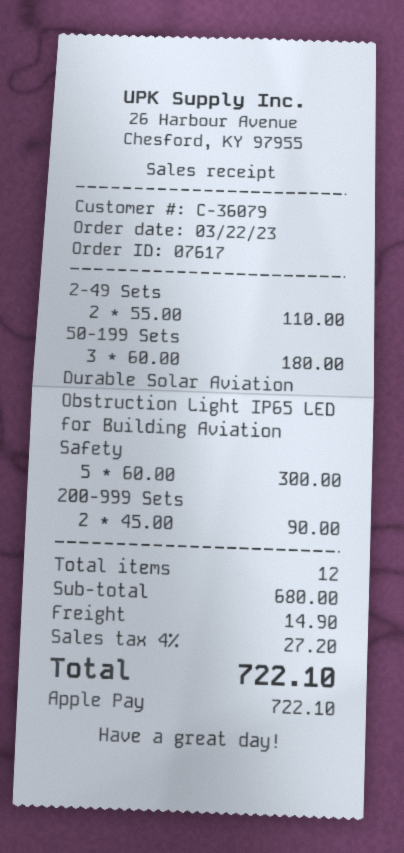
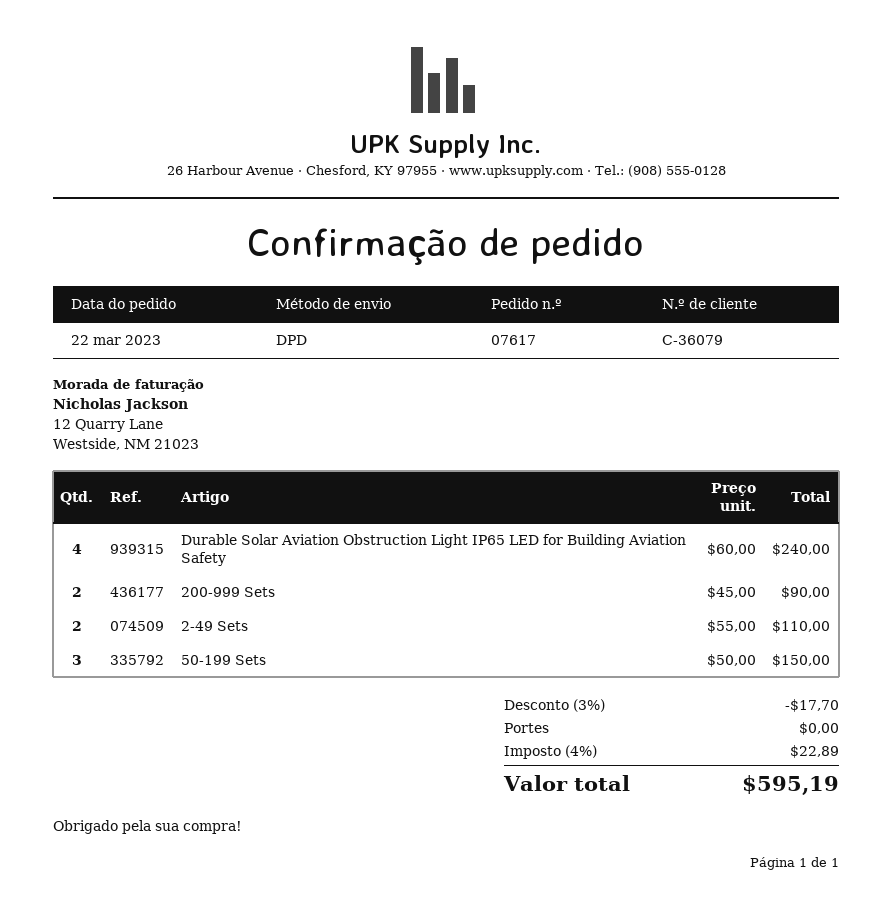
50-199 Sets: 3 x 60.00 = 180.00 -> 3 x 50.00 = 150.00
Durable Solar Aviation Obstruction Light IP65 LED for Building Aviation Safety: 5 x 60.00 = 300.00 -> 4 x 60.00 = 240.00
discount: none -> 3% = 17.70
shipping: 14.90 -> 0.00
tax: 4% = 27.20 -> 4% = 22.89
total: 722.10 -> 595.19

